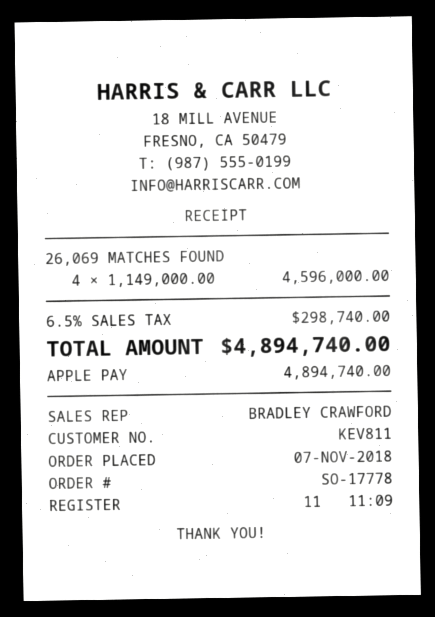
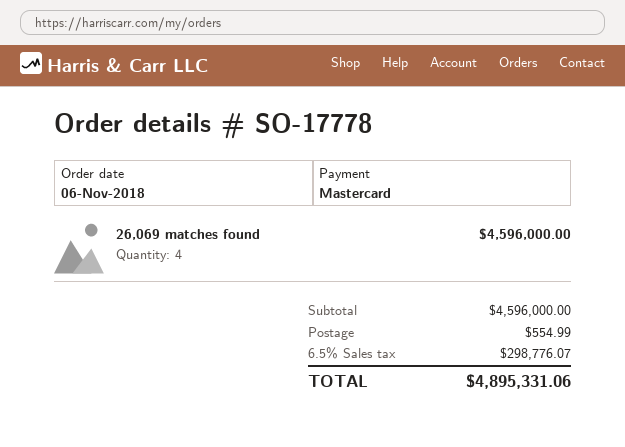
order date: 2018-11-07 -> 2018-11-06
payment method: Apple Pay -> Mastercard
shipping: none -> 554.99
tax: 6.5% = 298740.00 -> 6.5% = 298776.07
total: 4894740.00 -> 4895331.06

